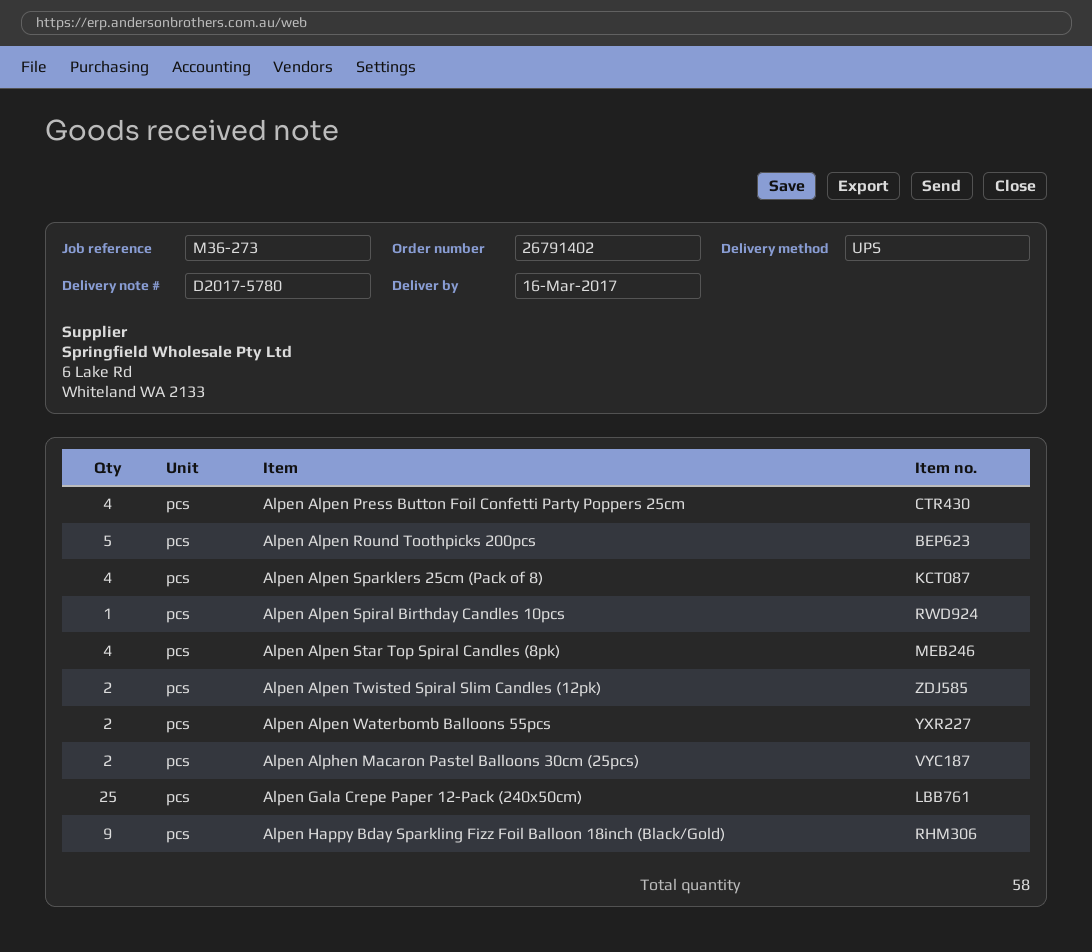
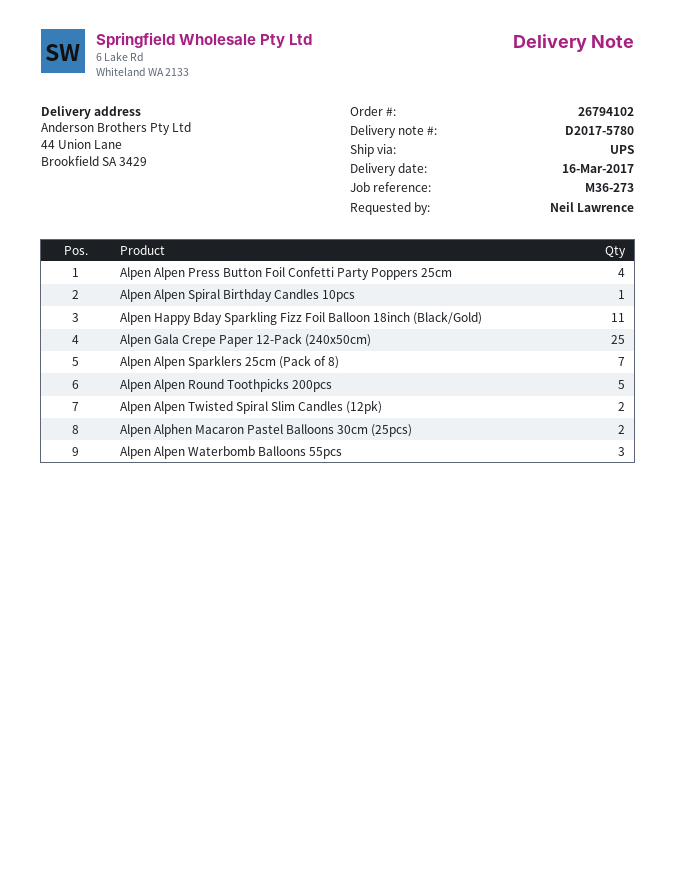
order number: 26791402 -> 26794102
Alpen Alpen Sparklers 25cm (Pack of 8): 4 -> 7
Alpen Alpen Star Top Spiral Candles (8pk): 4 -> none
Alpen Alpen Waterbomb Balloons 55pcs: 2 -> 3
Alpen Happy Bday Sparkling Fizz Foil Balloon 18inch (Black/Gold): 9 -> 11

